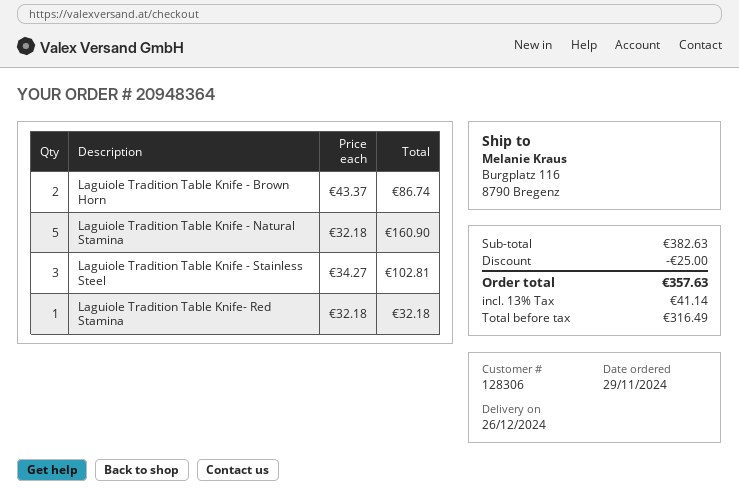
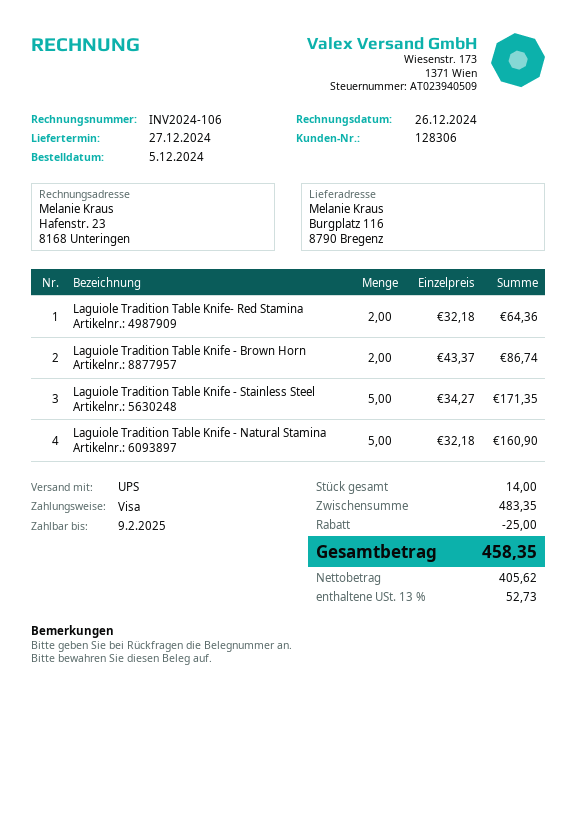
order date: 2024-11-29 -> 2024-12-05
delivery date: 2024-12-26 -> 2024-12-27
Laguiole Tradition Table Knife - Stainless Steel: 3 x 34.27 = 102.81 -> 5 x 34.27 = 171.35
Laguiole Tradition Table Knife- Red Stamina: 1 x 32.18 = 32.18 -> 2 x 32.18 = 64.36
subtotal: 382.63 -> 483.35
net: 316.49 -> 405.62
tax: 13% = 41.14 -> 13% = 52.73
total: 357.63 -> 458.35

